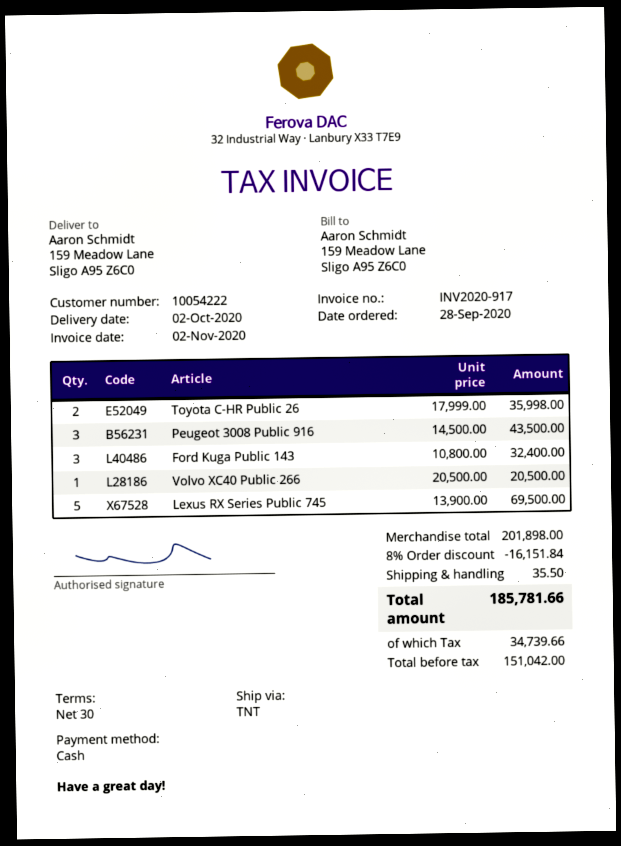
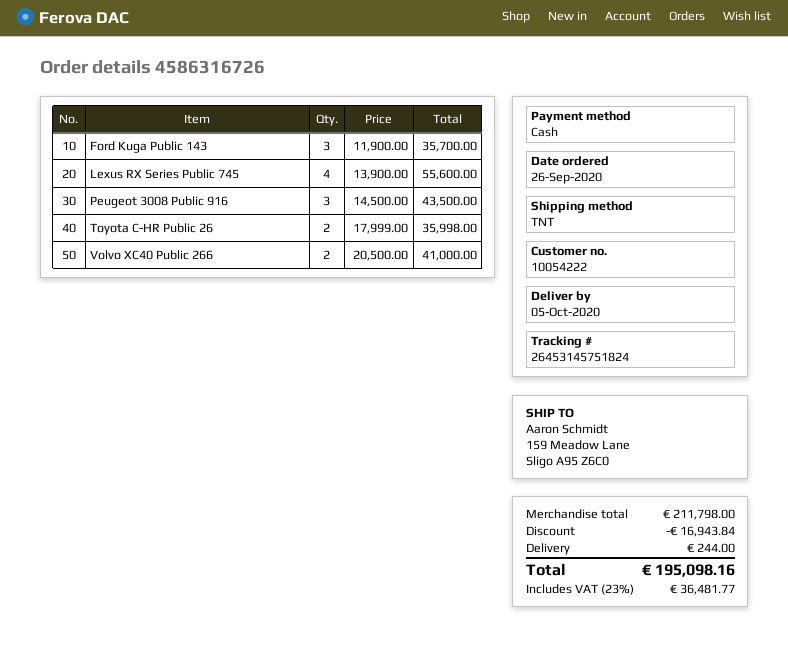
order date: 2020-09-28 -> 2020-09-26
delivery date: 2020-10-02 -> 2020-10-05
Ford Kuga Public 143: 3 x 10800.00 = 32400.00 -> 3 x 11900.00 = 35700.00
Volvo XC40 Public 266: 1 x 20500.00 = 20500.00 -> 2 x 20500.00 = 41000.00
Lexus RX Series Public 745: 5 x 13900.00 = 69500.00 -> 4 x 13900.00 = 55600.00
subtotal: 201898.00 -> 211798.00
discount: 16151.84 -> 16943.84
shipping: 35.50 -> 244.00
tax: 34739.66 -> 36481.77
total: 185781.66 -> 195098.16

